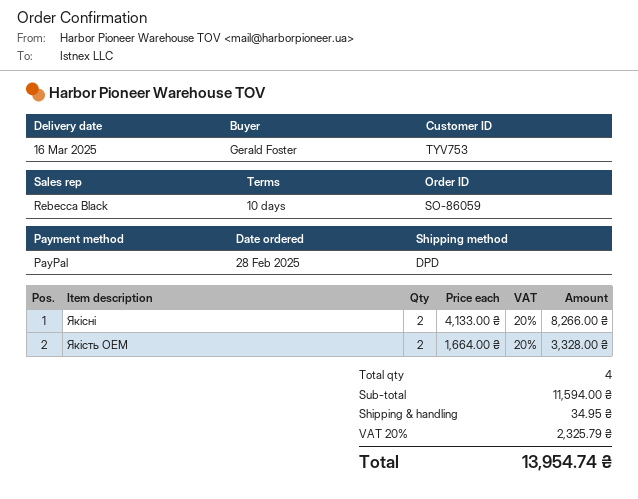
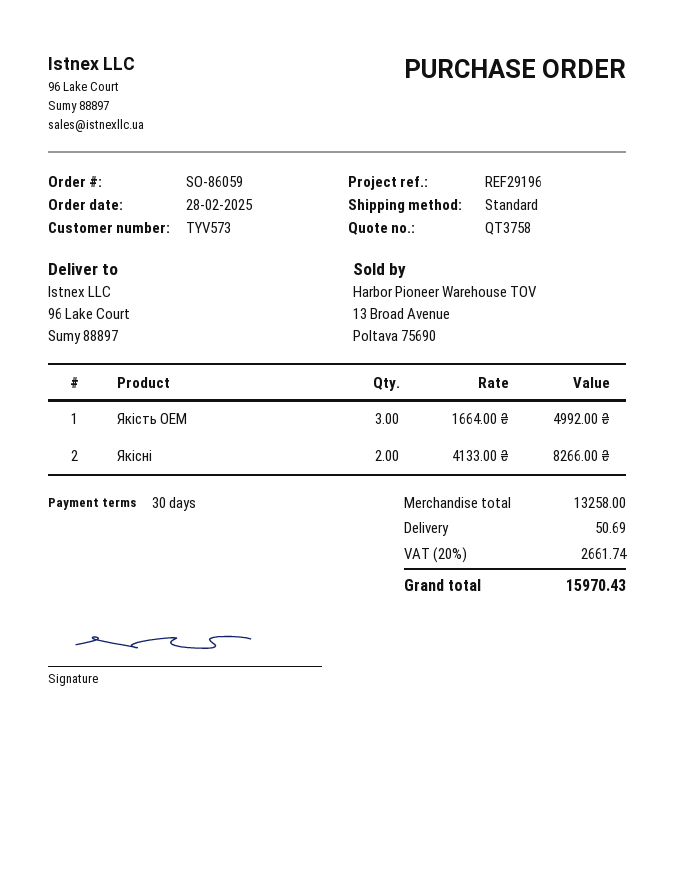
payment terms: 10 days -> 30 days
customer number: TYV753 -> TYV573
shipping method: DPD -> standard
Якість OEM: 2 x 1664.00 = 3328.00 -> 3 x 1664.00 = 4992.00
subtotal: 11594.00 -> 13258.00
shipping: 34.95 -> 50.69
tax: 20% = 2325.79 -> 20% = 2661.74
total: 13954.74 -> 15970.43

